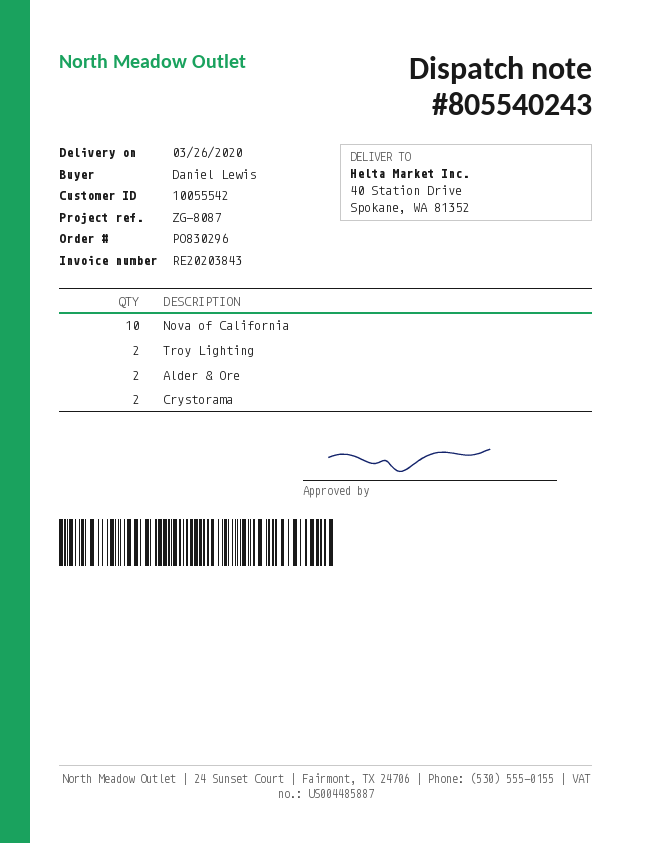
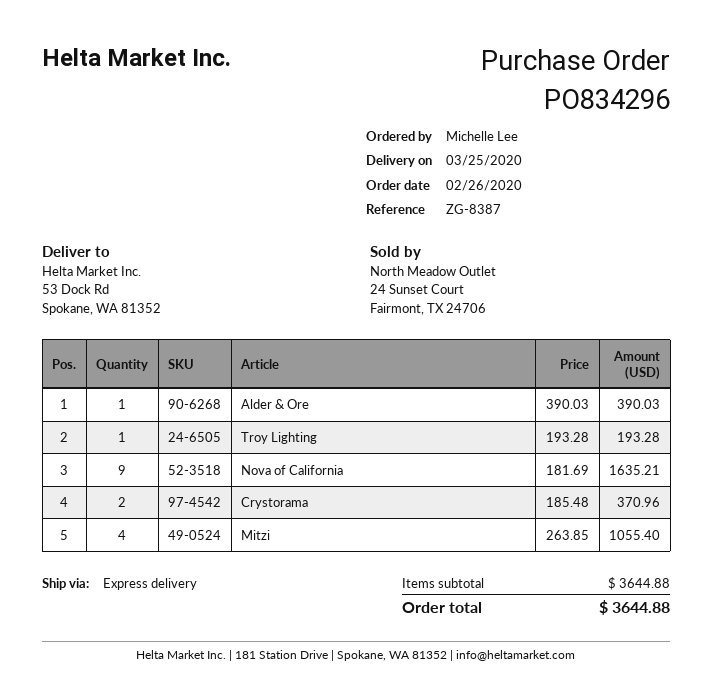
order number: PO830296 -> PO834296
delivery date: 2020-03-26 -> 2020-03-25
reference: ZG-8087 -> ZG-8387
ordered by: Daniel Lewis -> Michelle Lee
ship to: 40 Station Drive, Spokane, WA 81352 -> 53 Dock Rd, Spokane, WA 81352
Nova of California: 10 -> 9
Troy Lighting: 2 -> 1
Alder & Ore: 2 -> 1
Mitzi: none -> 4

